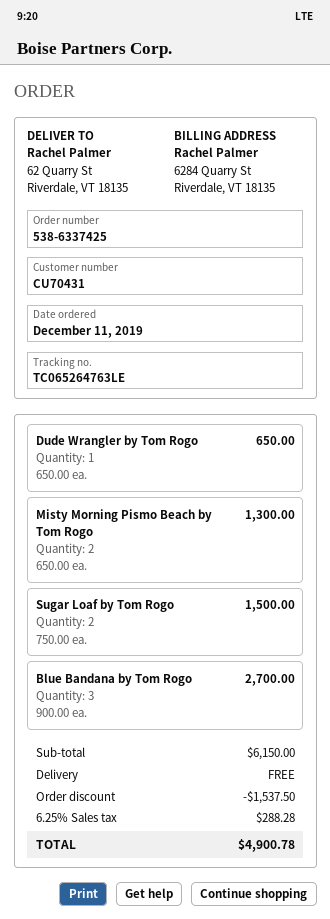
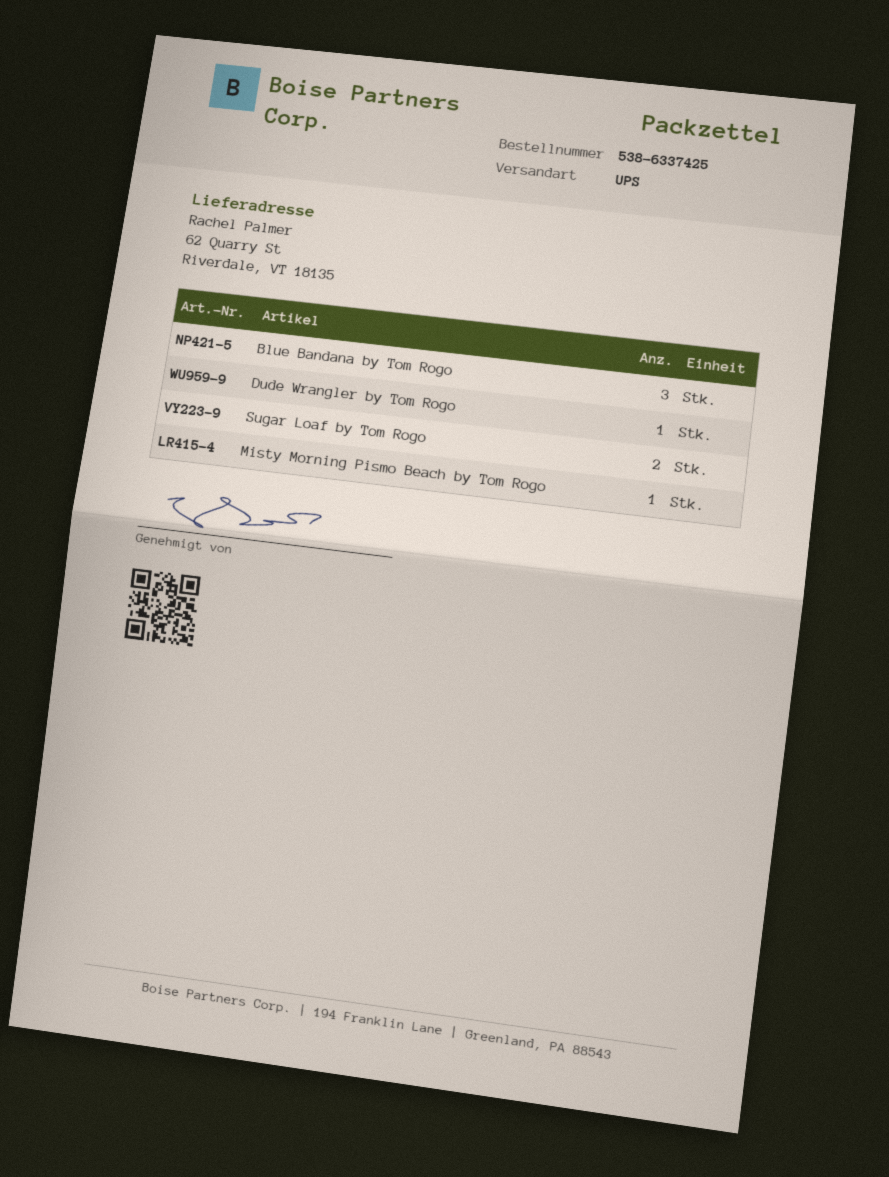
Misty Morning Pismo Beach by Tom Rogo: 2 -> 1

